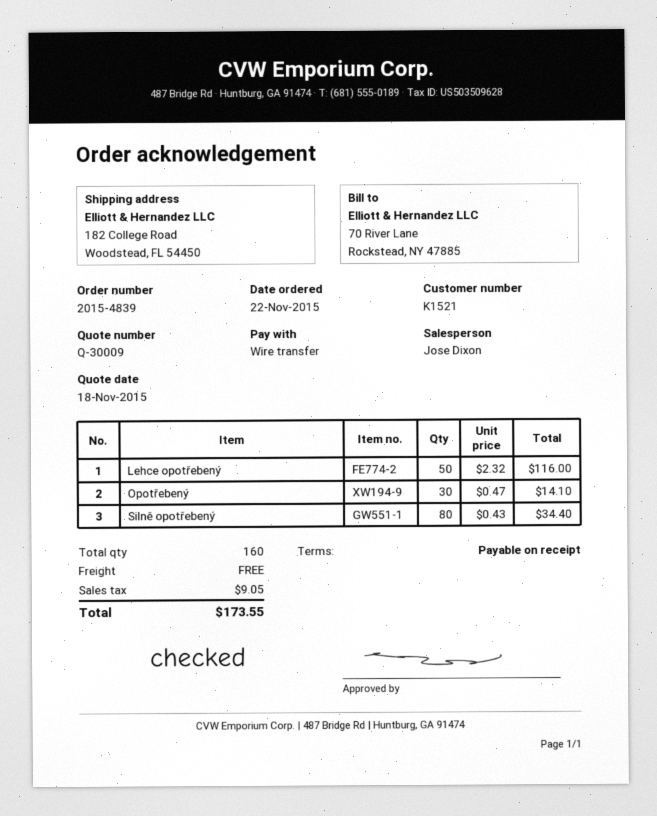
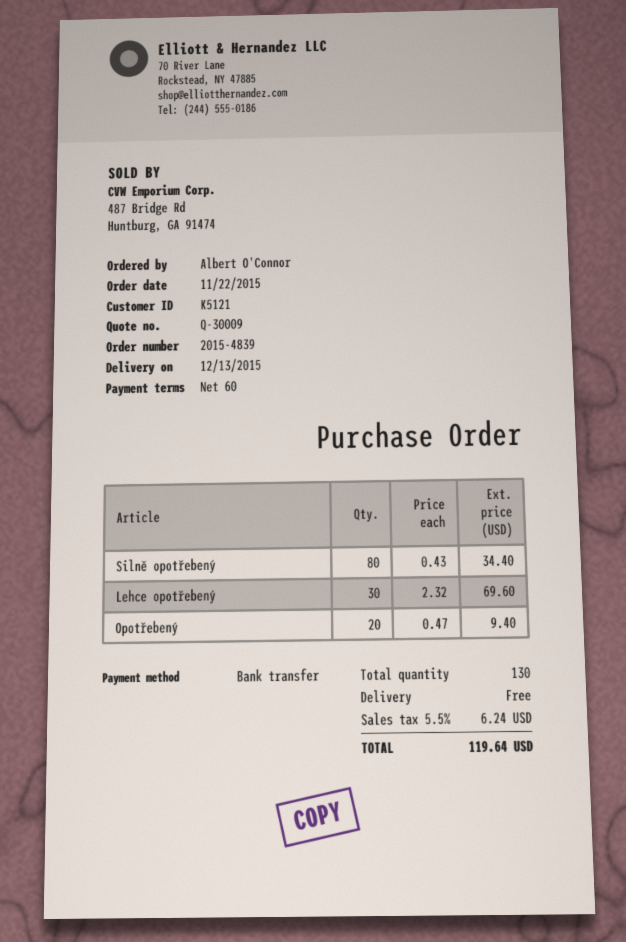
payment terms: on receipt -> 60 days
customer number: K1521 -> K5121
Lehce opotřebený: 50 x 2.32 = 116.00 -> 30 x 2.32 = 69.60
Opotřebený: 30 x 0.47 = 14.10 -> 20 x 0.47 = 9.40
total quantity: 160 -> 130
tax: 9.05 -> 6.24
total: 173.55 -> 119.64

